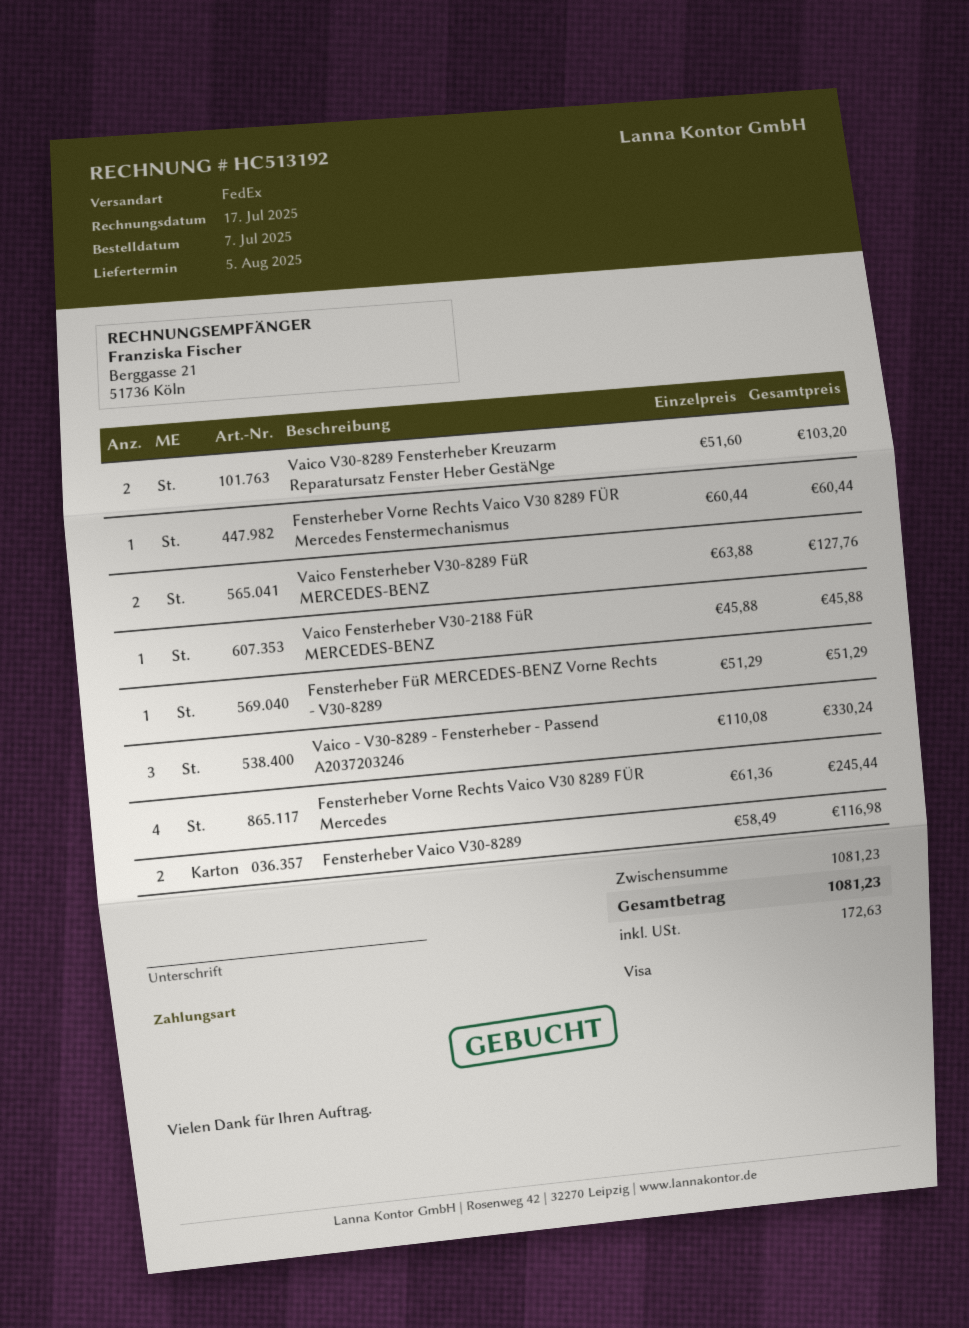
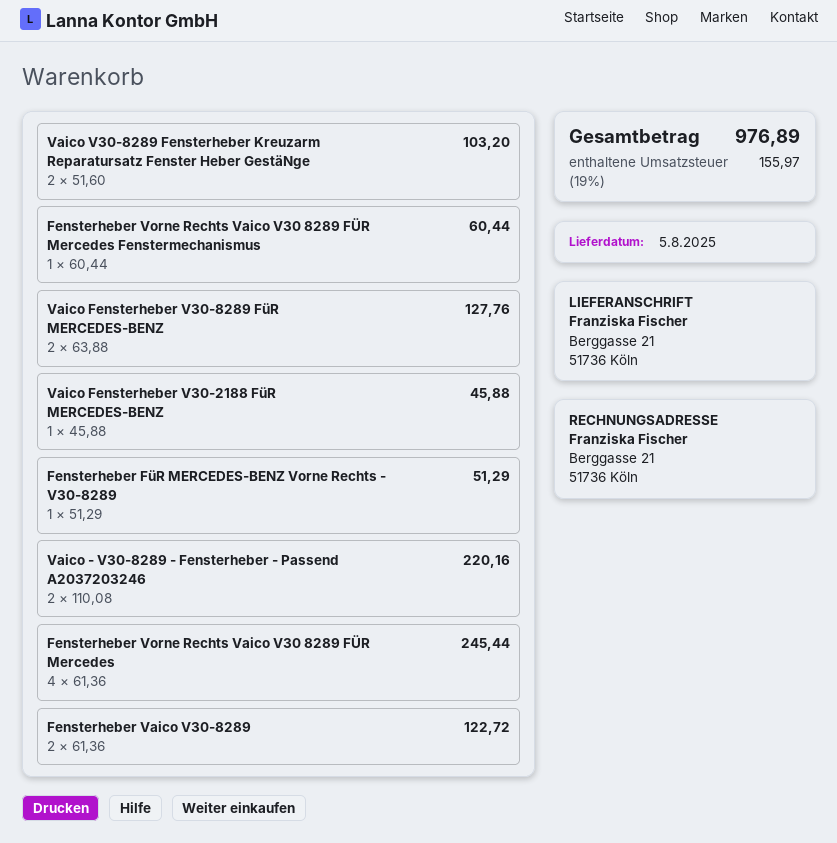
Vaico - V30-8289 - Fensterheber - Passend A2037203246: 3 x 110.08 = 330.24 -> 2 x 110.08 = 220.16
Fensterheber Vaico V30-8289: 2 x 58.49 = 116.98 -> 2 x 61.36 = 122.72
tax: 172.63 -> 155.97
total: 1081.23 -> 976.89

